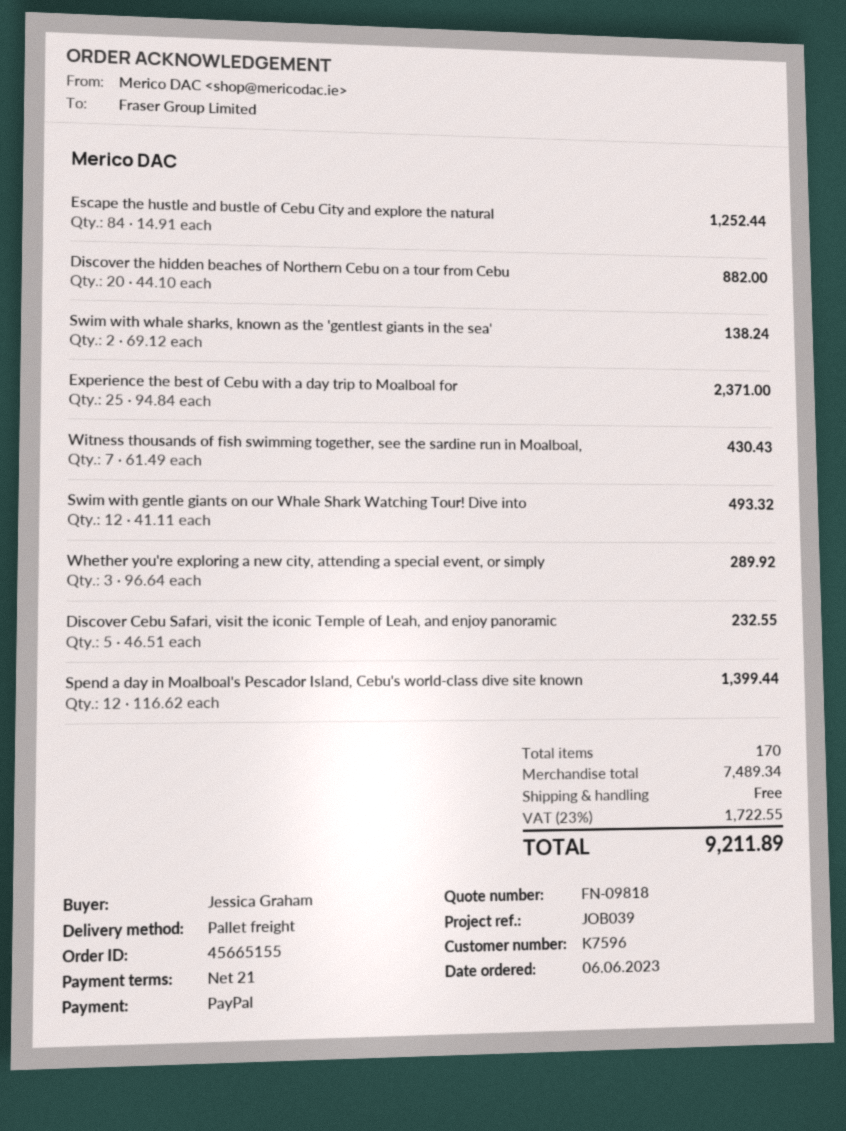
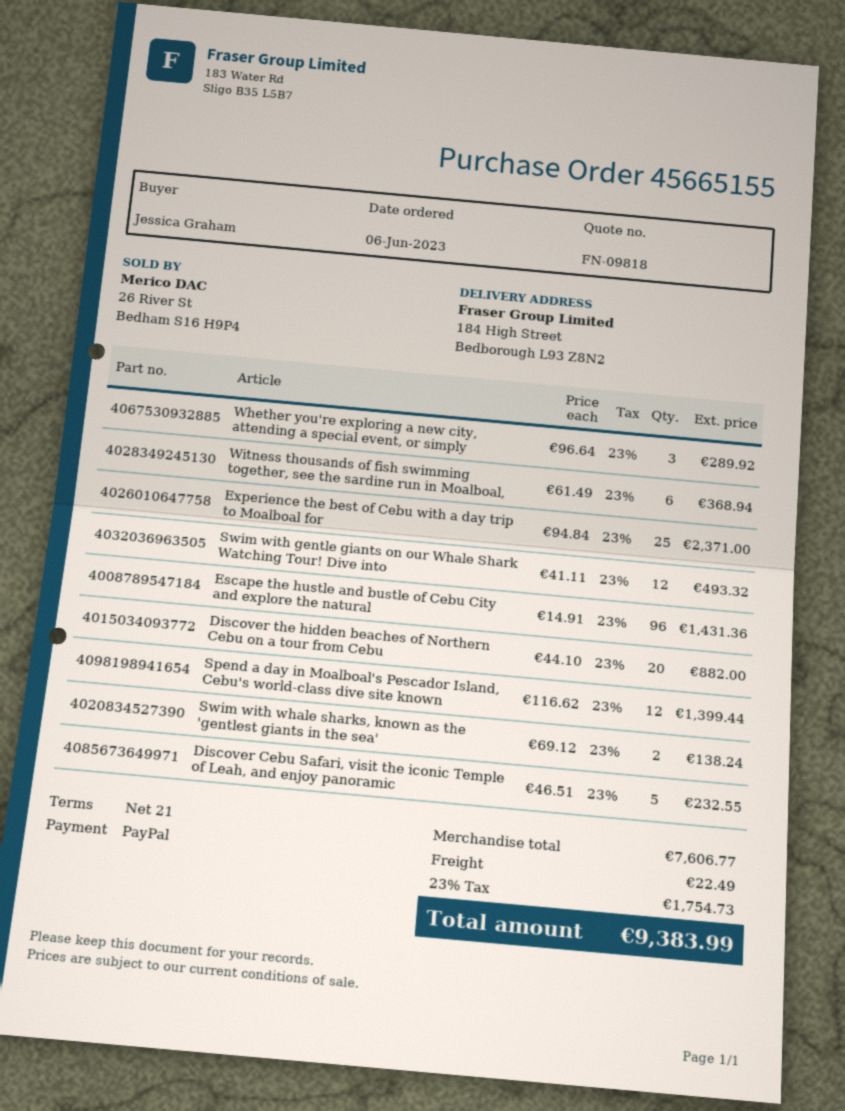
Escape the hustle and bustle of Cebu City and explore the natural: 84 x 14.91 = 1252.44 -> 96 x 14.91 = 1431.36
Witness thousands of fish swimming together, see the sardine run in Moalboal,: 7 x 61.49 = 430.43 -> 6 x 61.49 = 368.94
subtotal: 7489.34 -> 7606.77
shipping: 0.00 -> 22.49
tax: 23% = 1722.55 -> 23% = 1754.73
total: 9211.89 -> 9383.99

